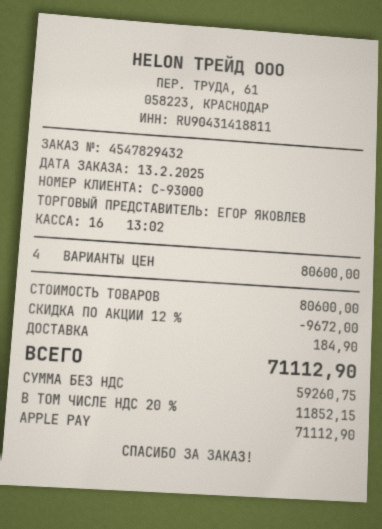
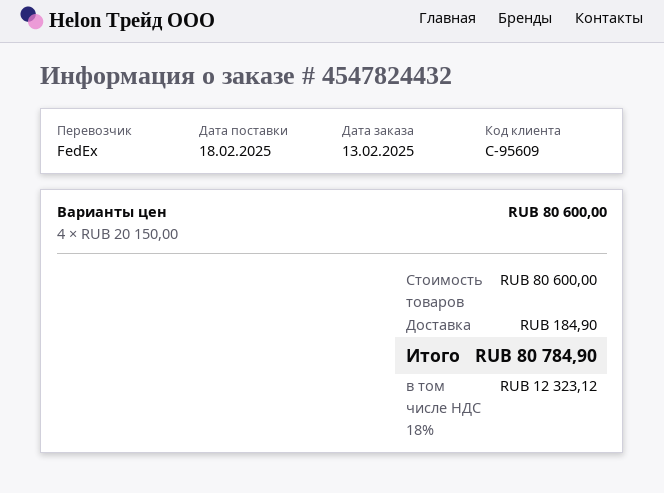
order number: 4547829432 -> 4547824432
customer number: C-93000 -> C-95609
discount: 12% = 9672.00 -> none
tax: 20% = 11852.15 -> 18% = 12323.12
total: 71112.90 -> 80784.90

